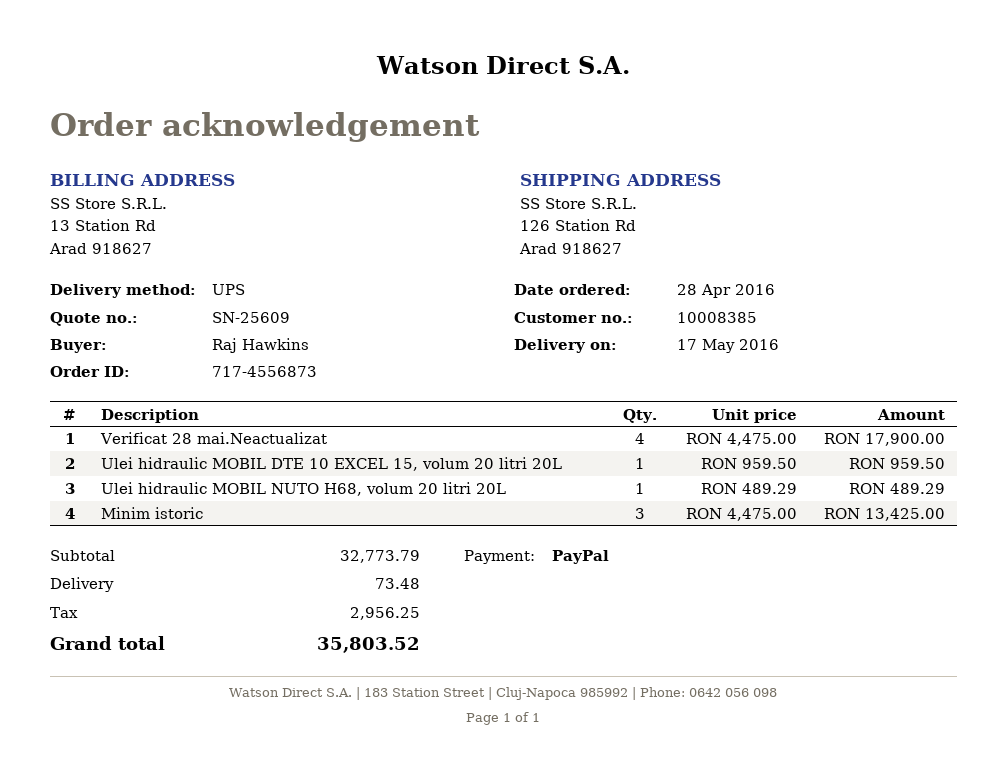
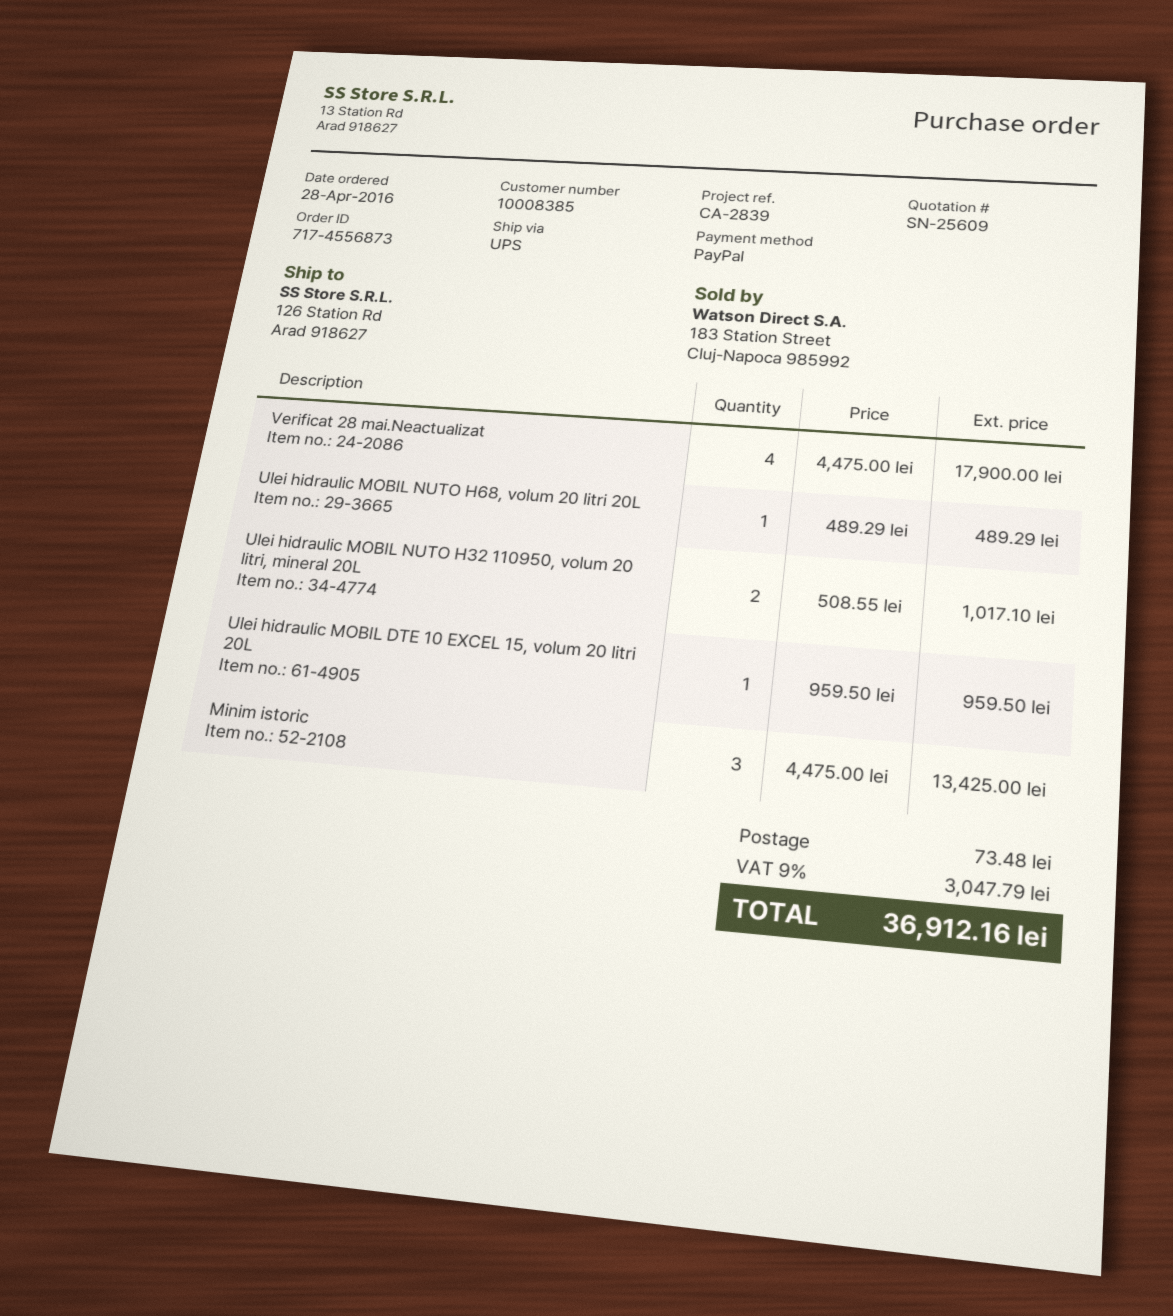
Ulei hidraulic MOBIL NUTO H32 110950, volum 20 litri, mineral 20L: none -> 2 x 508.55 = 1017.10
tax: 2956.25 -> 3047.79
total: 35803.52 -> 36912.16

